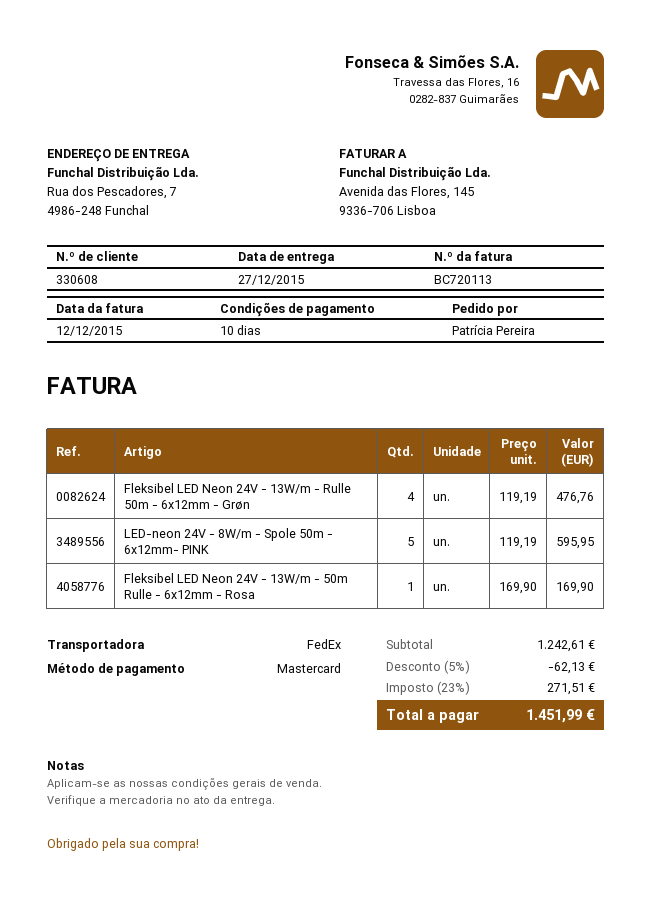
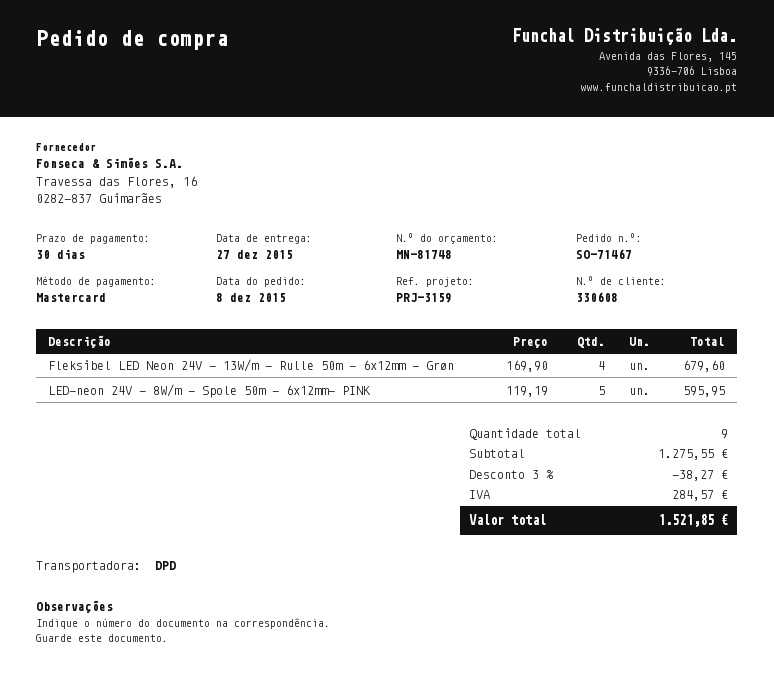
payment terms: 10 days -> 30 days
shipping method: FedEx -> DPD
Fleksibel LED Neon 24V - 13W/m - Rulle 50m - 6x12mm - Grøn: 4 x 119.19 = 476.76 -> 4 x 169.90 = 679.60
Fleksibel LED Neon 24V - 13W/m - 50m Rulle - 6x12mm - Rosa: 1 x 169.90 = 169.90 -> none
subtotal: 1242.61 -> 1275.55
discount: 5% = 62.13 -> 3% = 38.27
tax: 271.51 -> 284.57
total: 1451.99 -> 1521.85

